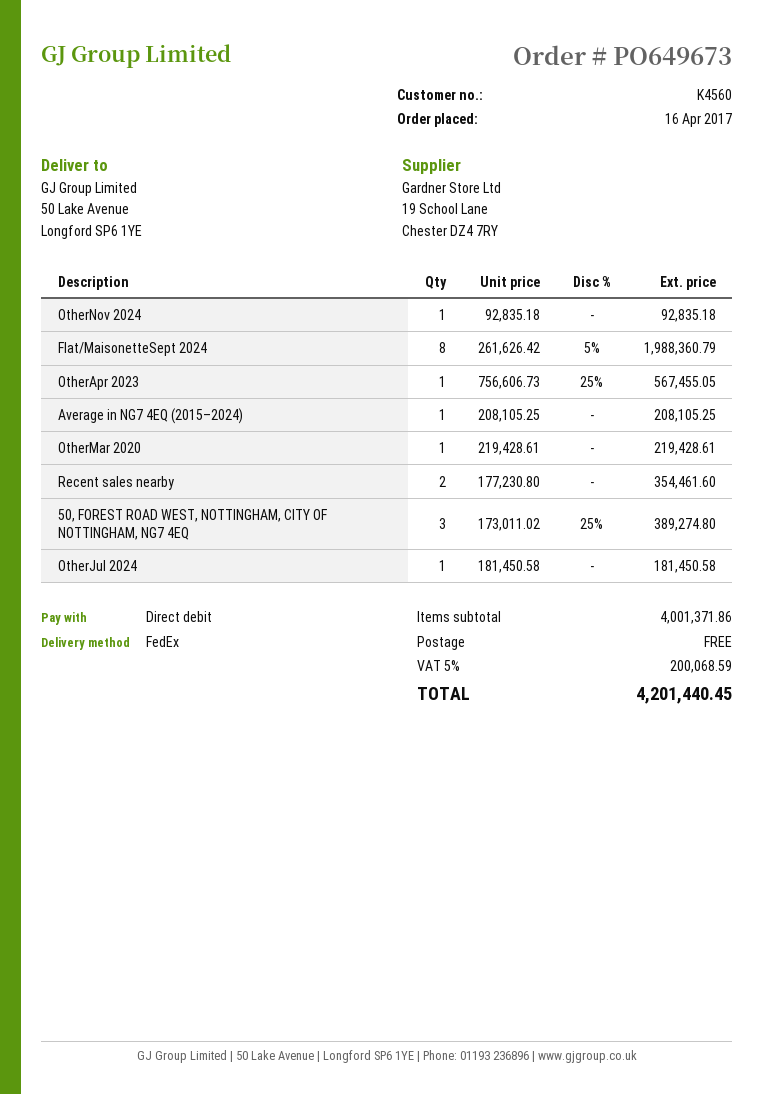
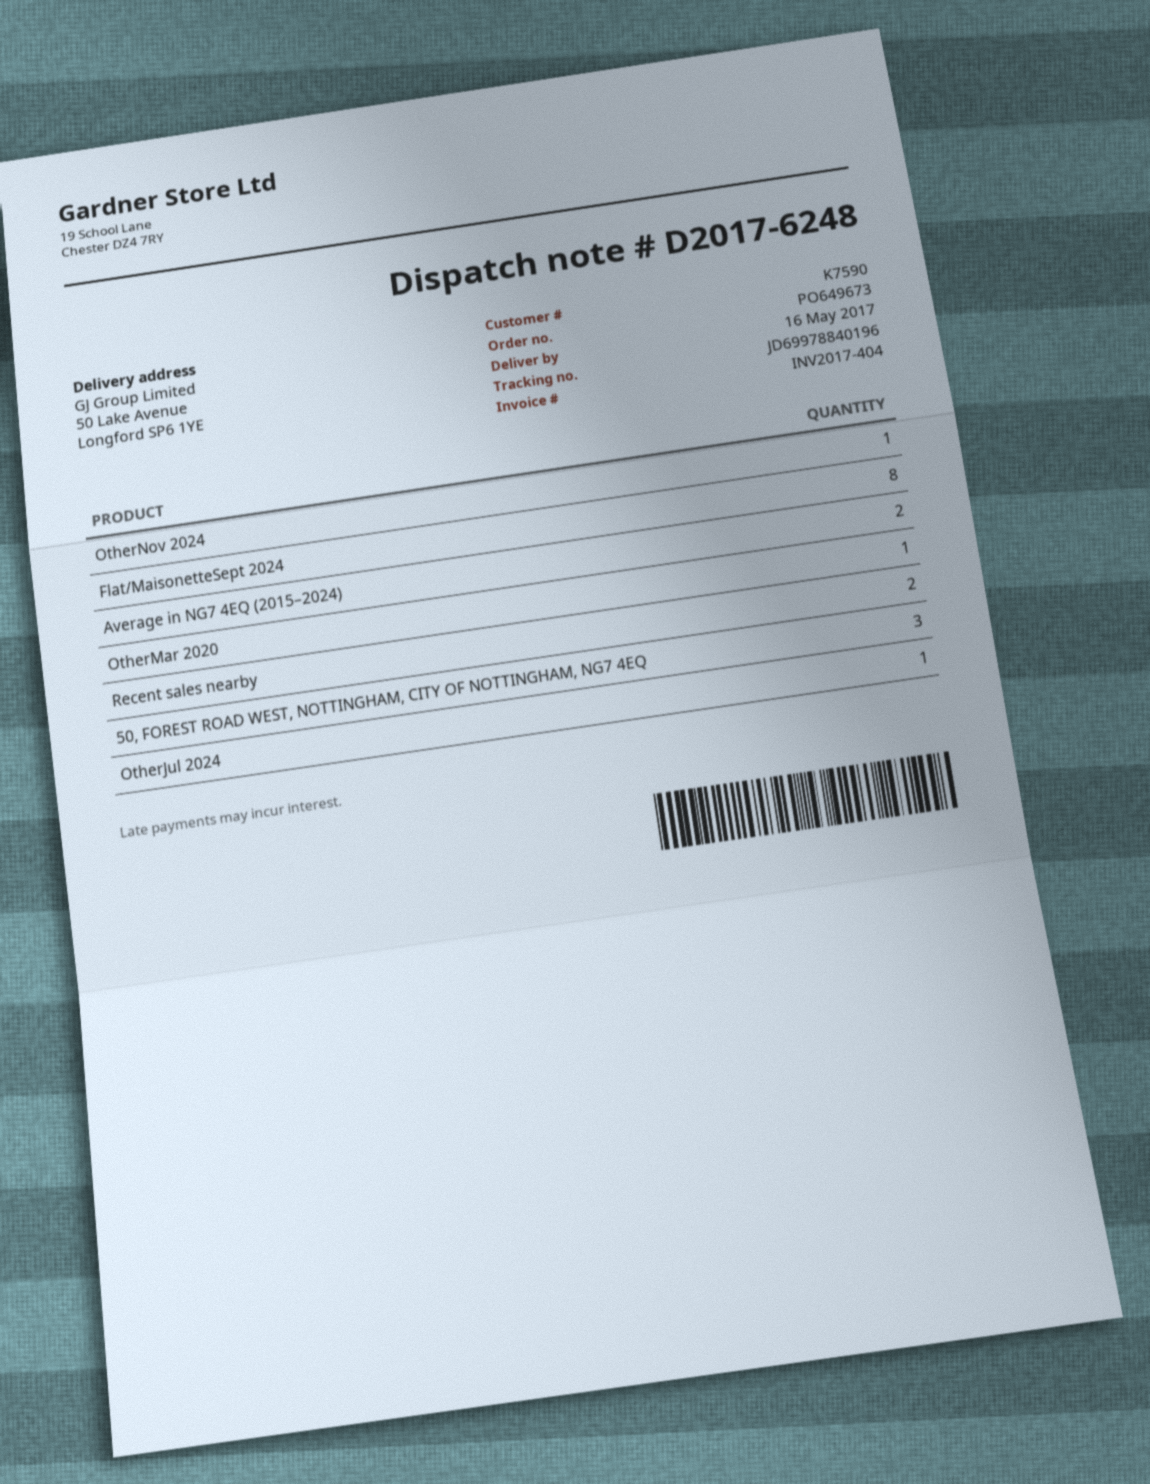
customer number: K4560 -> K7590
OtherApr 2023: 1 -> none
Average in NG7 4EQ (2015–2024): 1 -> 2

